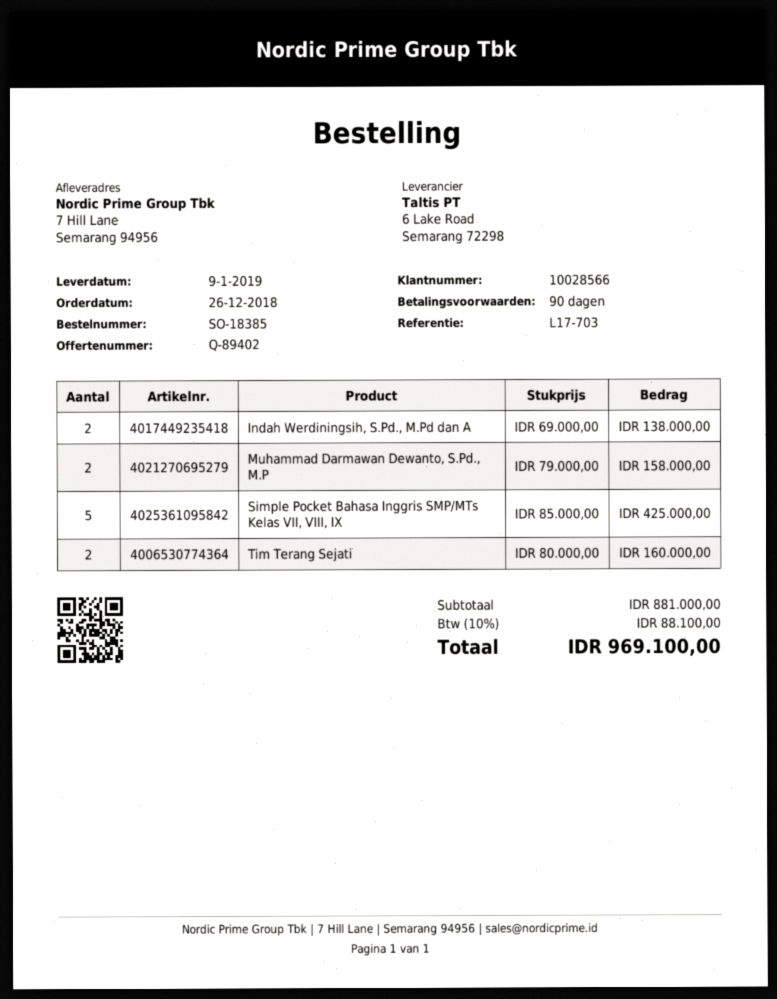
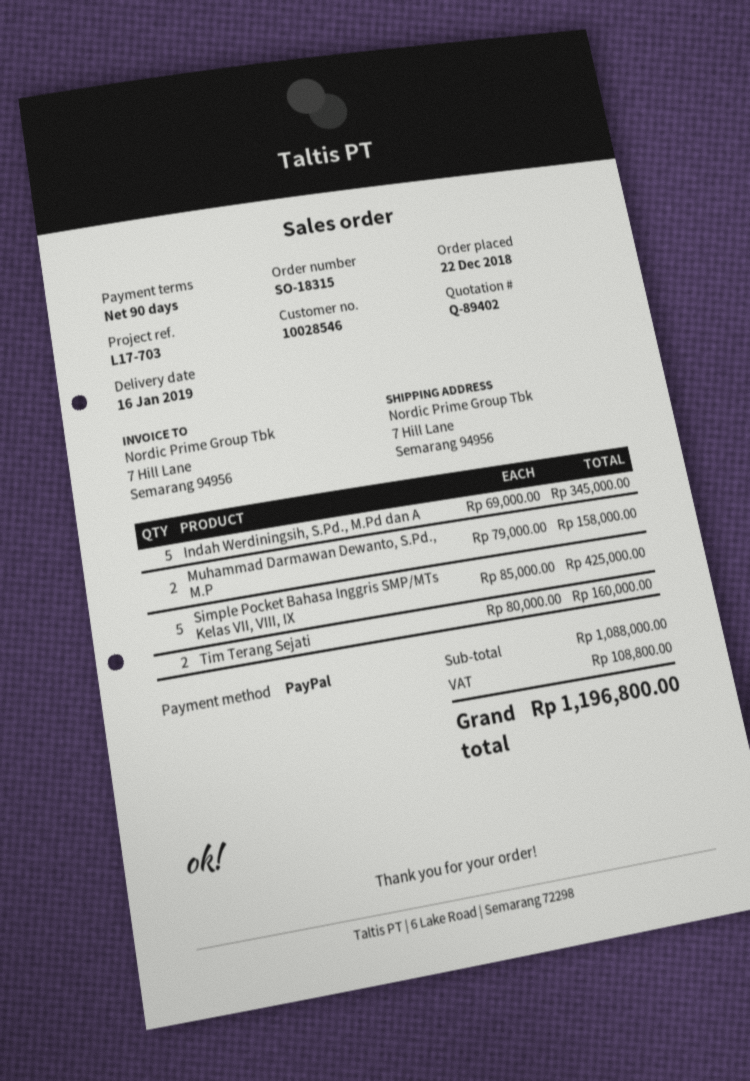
order number: SO-18385 -> SO-18315
order date: 2018-12-26 -> 2018-12-22
delivery date: 2019-01-09 -> 2019-01-16
customer number: 10028566 -> 10028546
Indah Werdiningsih, S.Pd., M.Pd dan A: 2 x 69000.00 = 138000.00 -> 5 x 69000.00 = 345000.00
subtotal: 881000.00 -> 1088000.00
tax: 88100.00 -> 108800.00
total: 969100.00 -> 1196800.00

